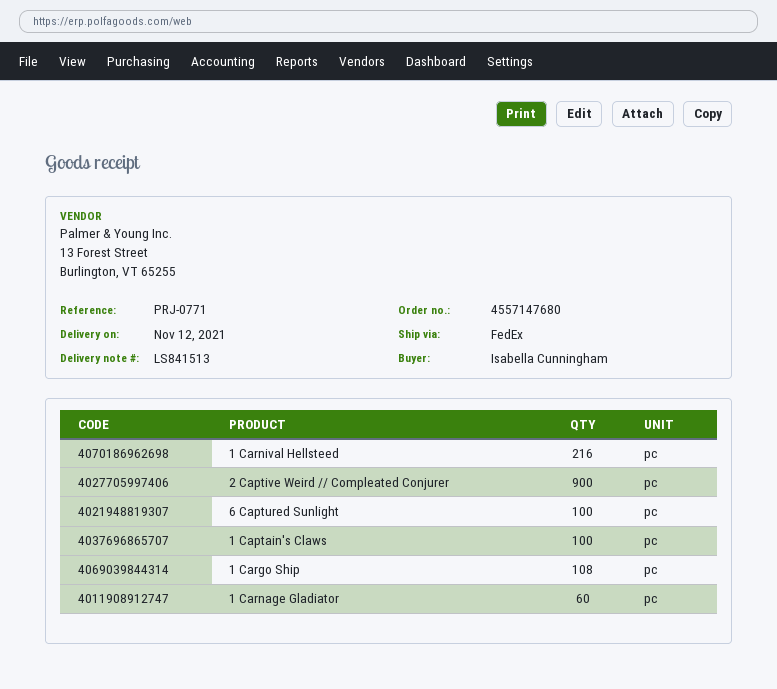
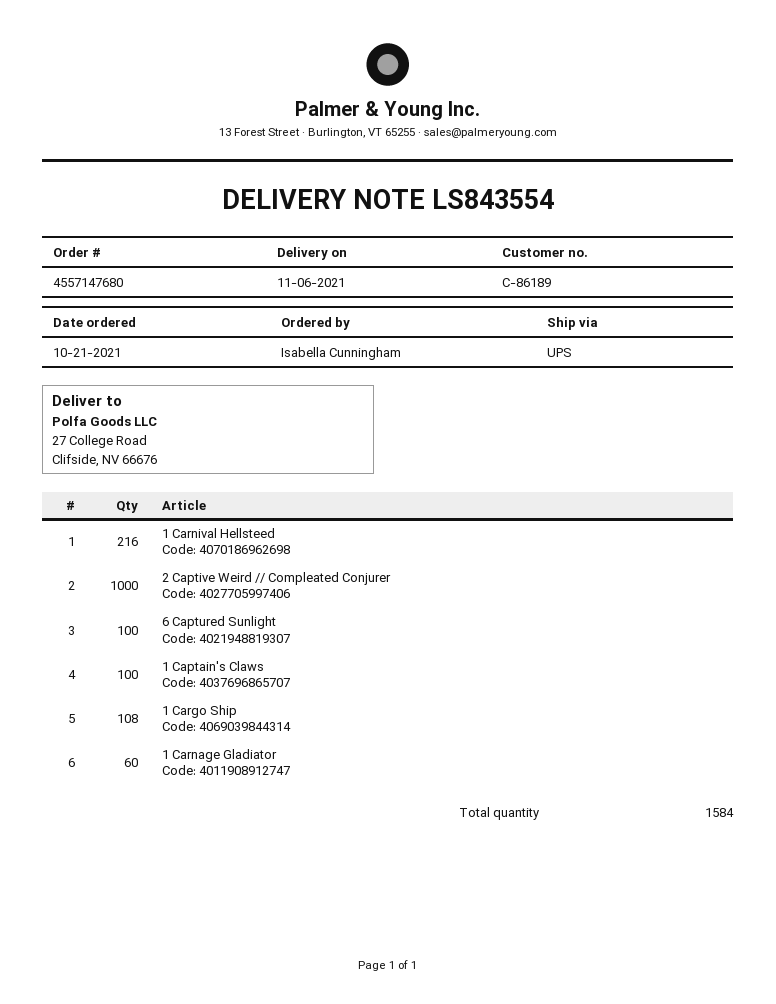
delivery note number: LS841513 -> LS843554
delivery date: 2021-11-12 -> 2021-11-06
shipping method: FedEx -> UPS
2 Captive Weird // Compleated Conjurer: 900 -> 1000

